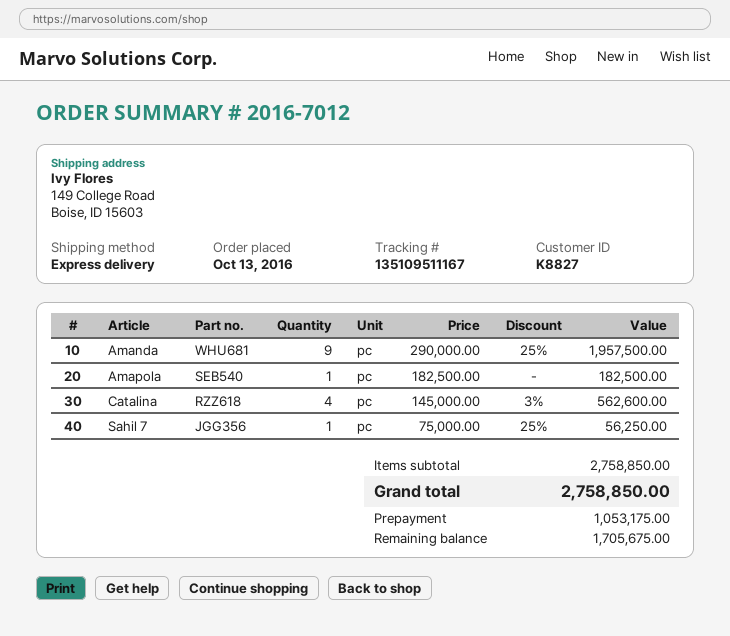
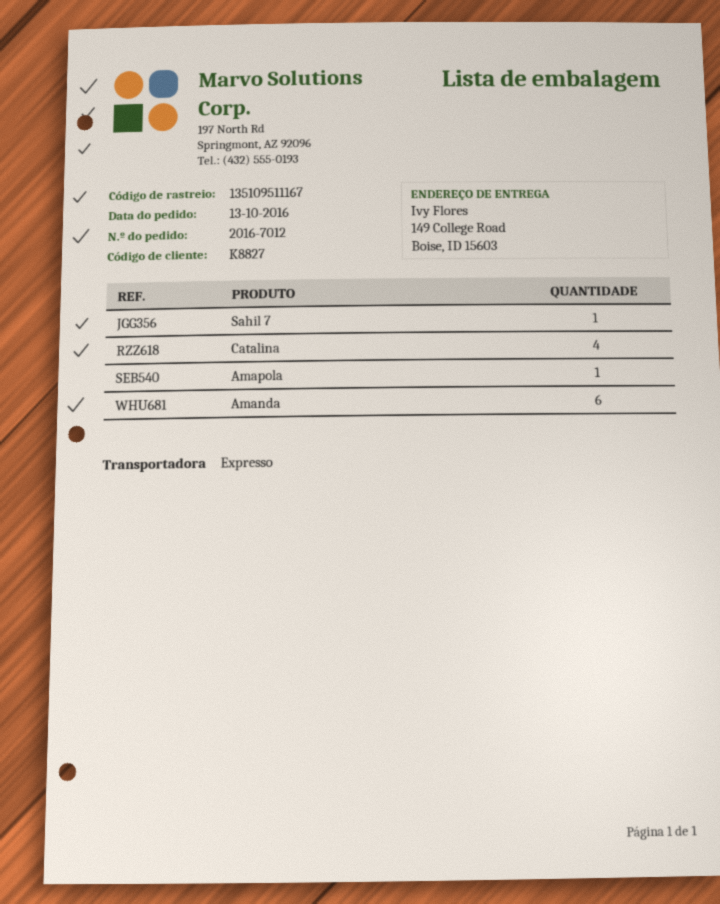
Amanda: 9 -> 6

